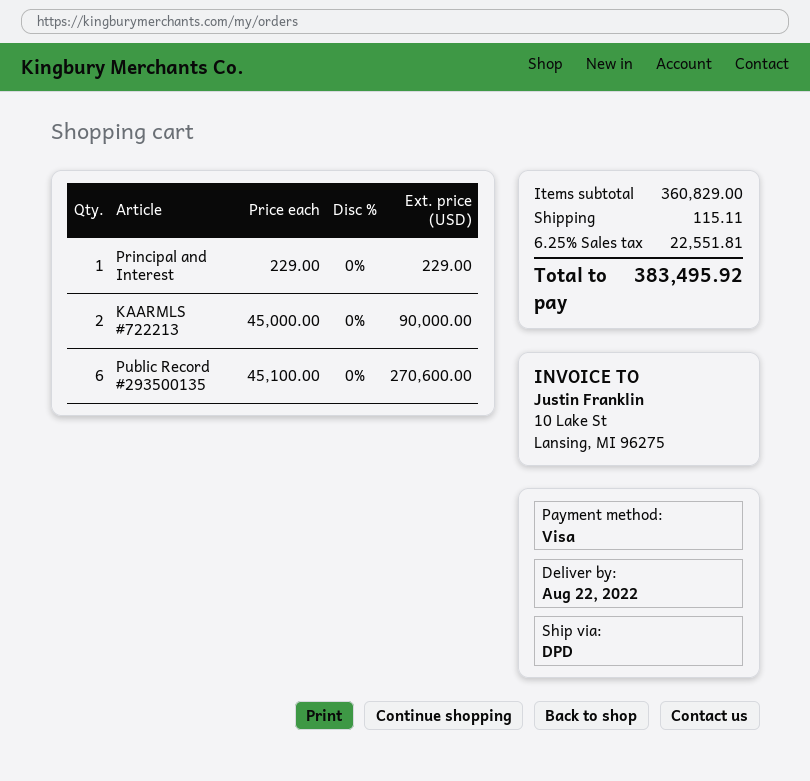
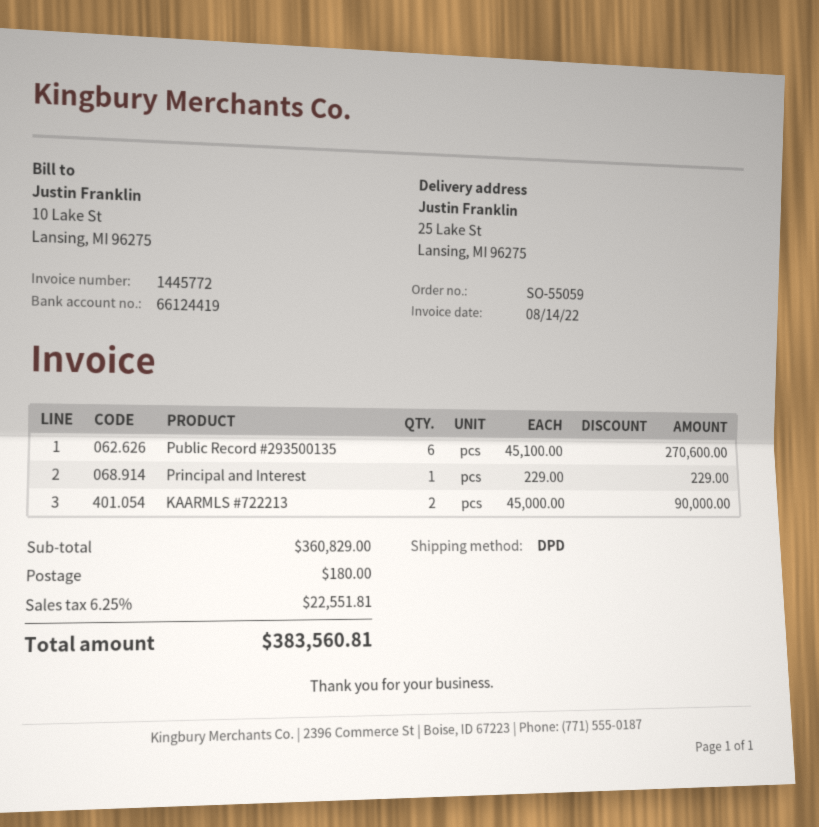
shipping: 115.11 -> 180.00
total: 383495.92 -> 383560.81

